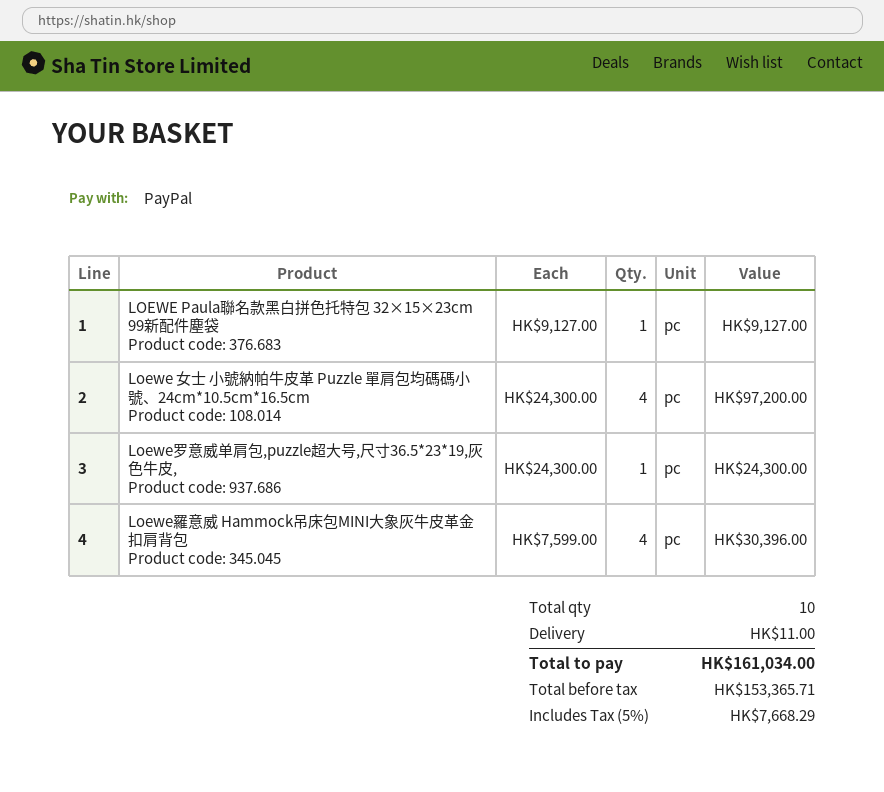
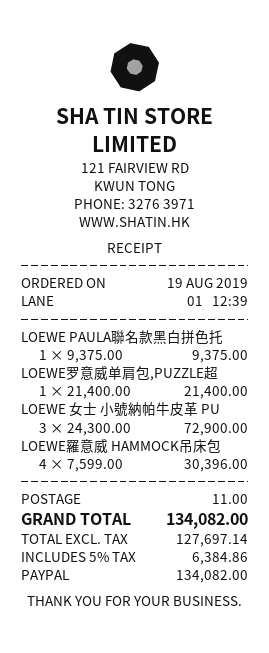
LOEWE Paula聯名款黑白拼色托特包 32×15×23cm 99新配件塵袋: 1 x 9127.00 = 9127.00 -> 1 x 9375.00 = 9375.00
Loewe 女士 小號納帕牛皮革 Puzzle 單肩包均碼碼小號、24cm*10.5cm*16.5cm: 4 x 24300.00 = 97200.00 -> 3 x 24300.00 = 72900.00
Loewe罗意威单肩包,puzzle超大号,尺寸36.5*23*19,灰色牛皮,: 1 x 24300.00 = 24300.00 -> 1 x 21400.00 = 21400.00
net: 153365.71 -> 127697.14
tax: 5% = 7668.29 -> 5% = 6384.86
total: 161034.00 -> 134082.00

